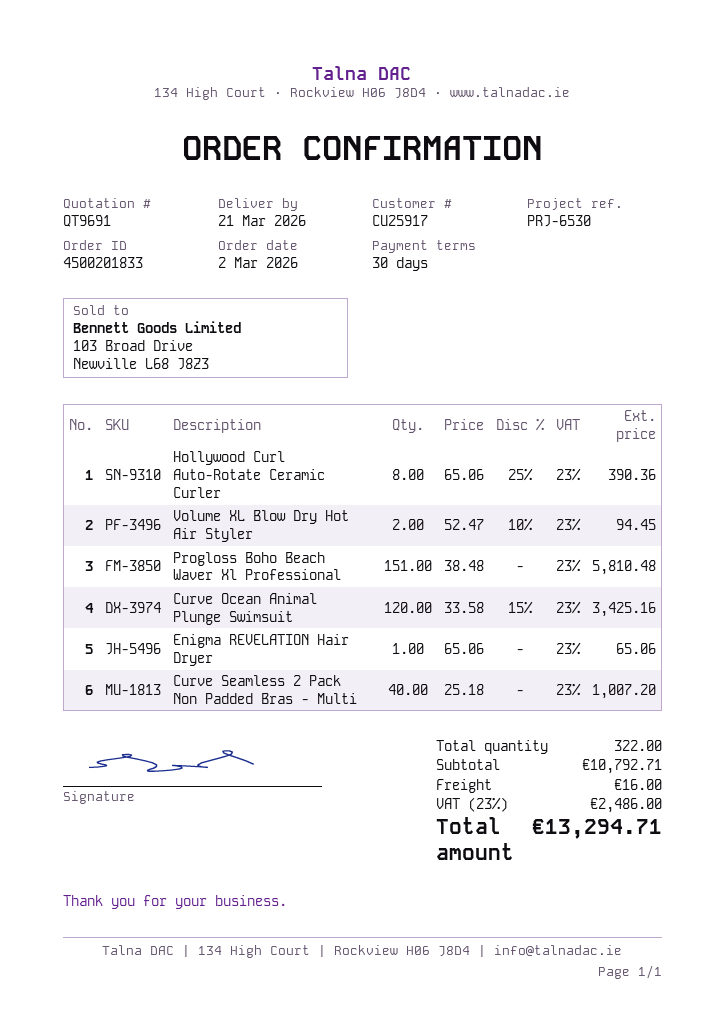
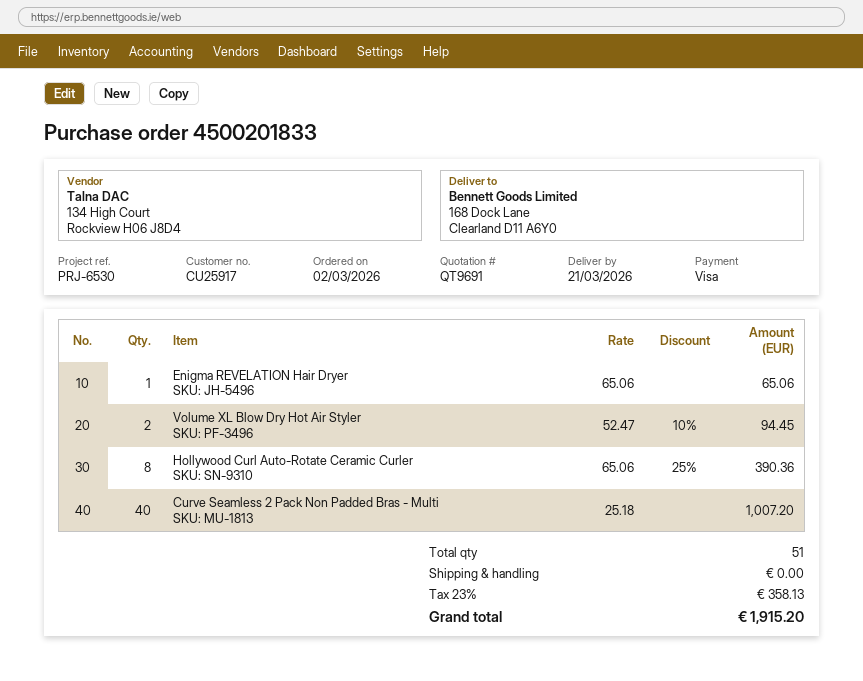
Progloss Boho Beach Waver Xl Professional: 151 x 38.48 = 5810.48 -> none
Curve Ocean Animal Plunge Swimsuit: 120 x 33.58 - 15% = 3425.16 -> none
total quantity: 322 -> 51
shipping: 16.00 -> 0.00
tax: 23% = 2486.00 -> 23% = 358.13
total: 13294.71 -> 1915.20

